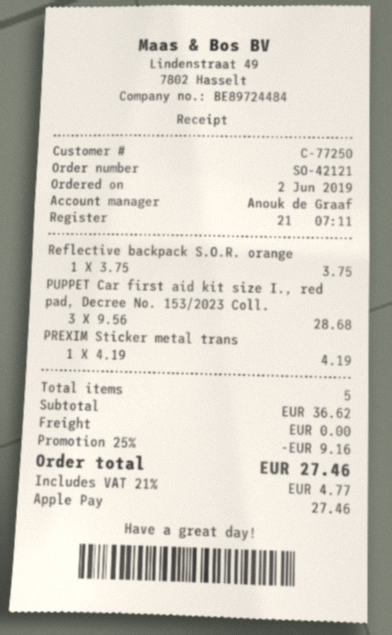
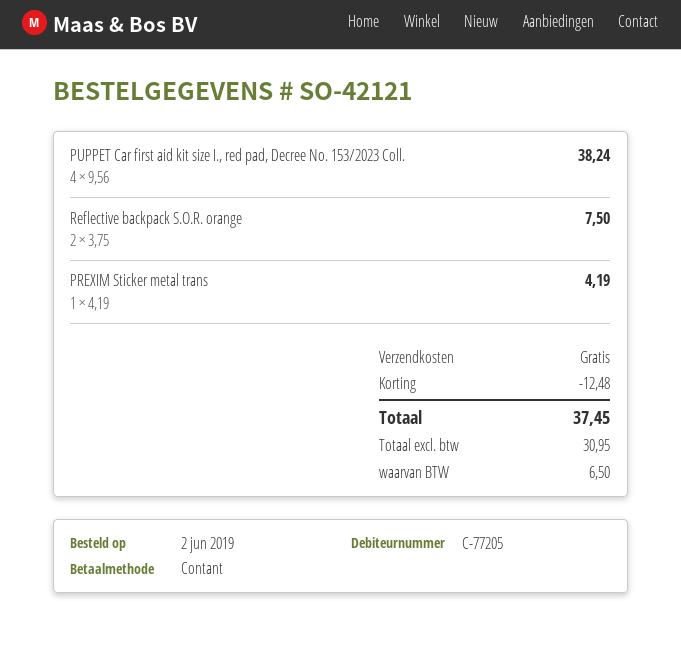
customer number: C-77250 -> C-77205
payment method: Apple Pay -> cash
Reflective backpack S.O.R. orange: 1 x 3.75 = 3.75 -> 2 x 3.75 = 7.50
PUPPET Car first aid kit size I., red pad, Decree No. 153/2023 Coll.: 3 x 9.56 = 28.68 -> 4 x 9.56 = 38.24
discount: 9.16 -> 12.48
tax: 4.77 -> 6.50
total: 27.46 -> 37.45

